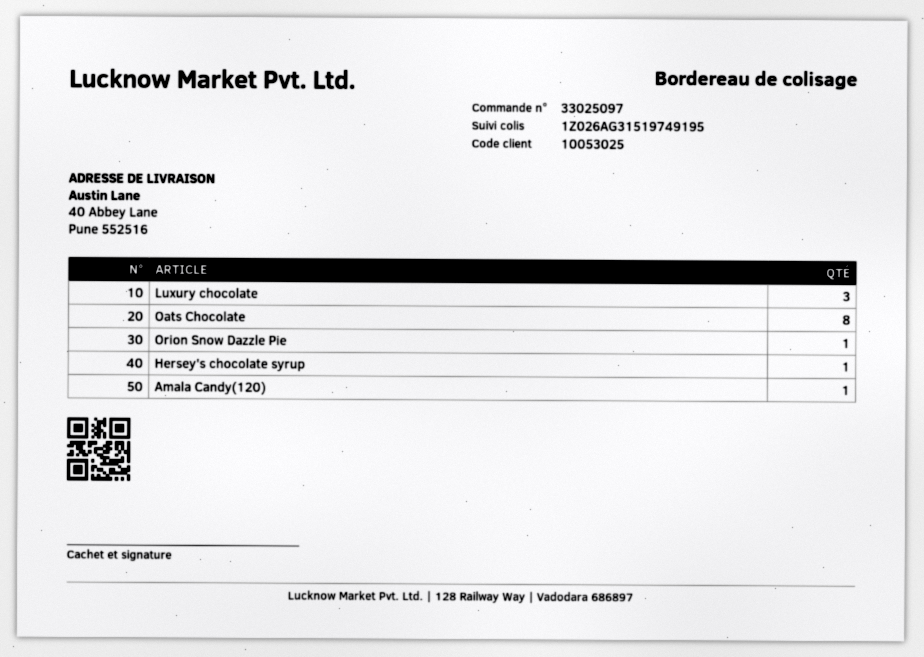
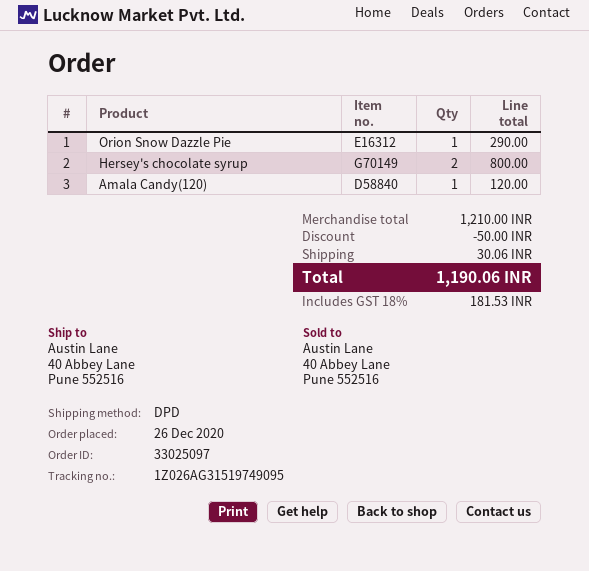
tracking number: 1Z026AG31519749195 -> 1Z026AG31519749095
Luxury chocolate: 3 -> none
Oats Chocolate: 8 -> none
Hersey's chocolate syrup: 1 -> 2

